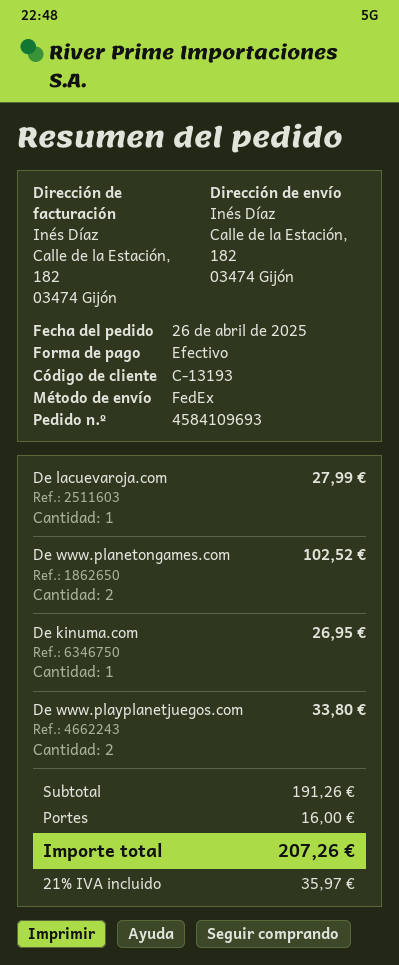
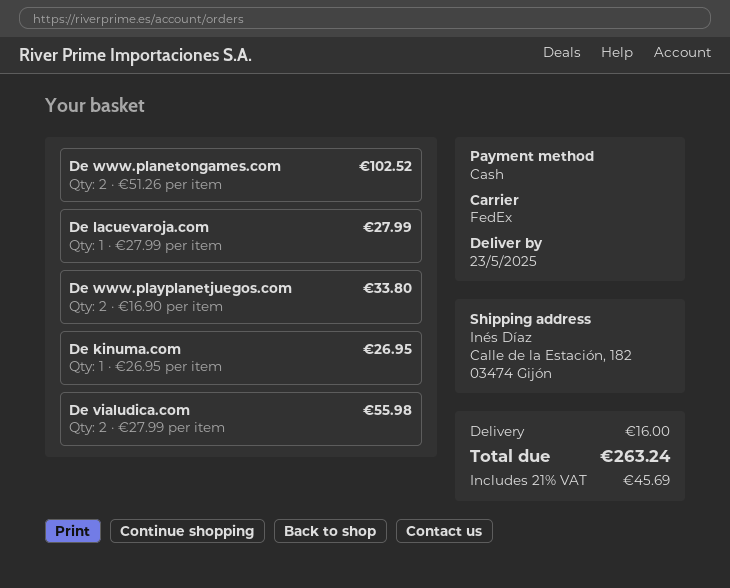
De vialudica.com: none -> 2 for 55.98
tax: 21% = 35.97 -> 21% = 45.69
total: 207.26 -> 263.24

